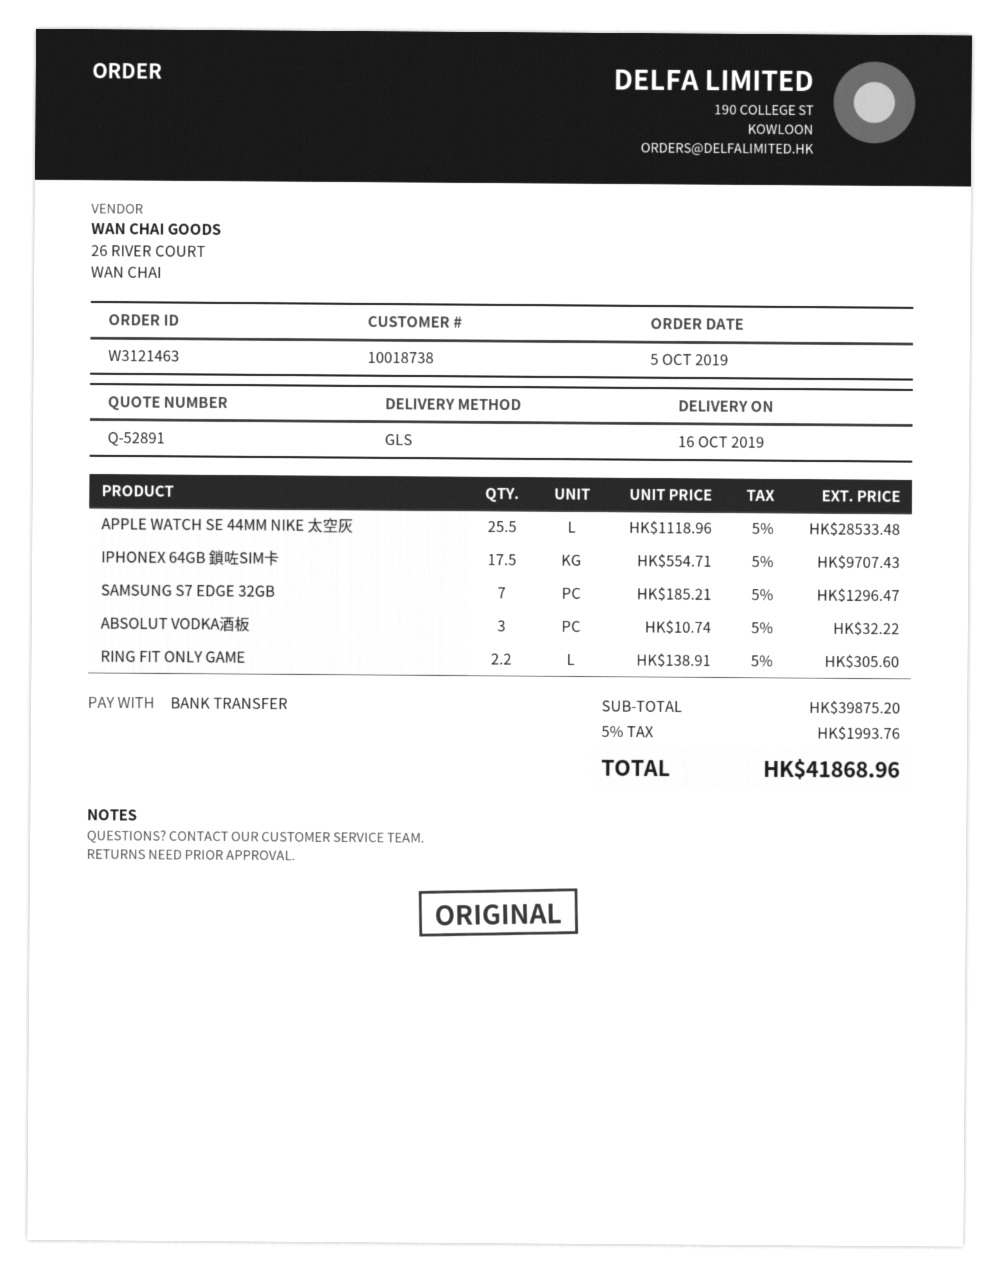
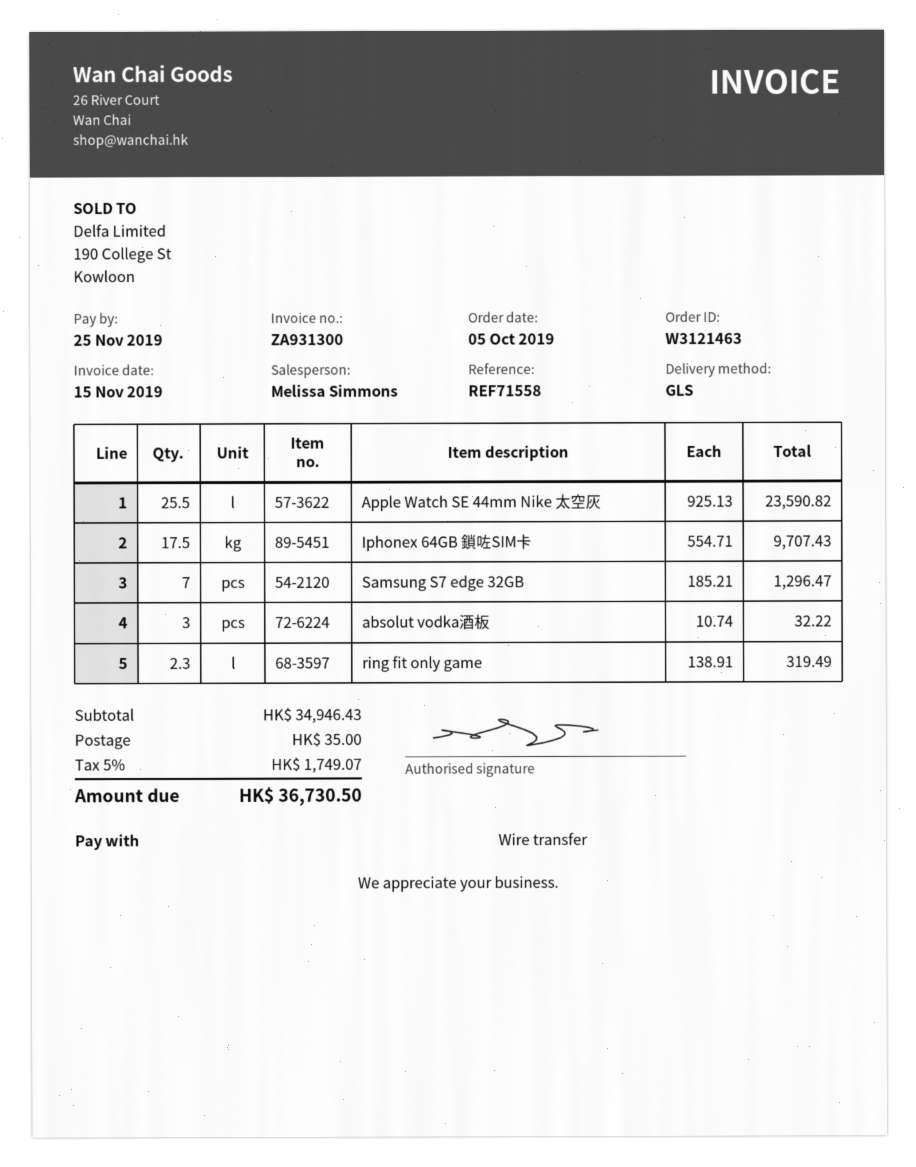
APPLE WATCH SE 44MM NIKE 太空灰: 25.5 x 1118.96 = 28533.48 -> 25.5 x 925.13 = 23590.82
RING FIT ONLY GAME: 2.2 x 138.91 = 305.60 -> 2.3 x 138.91 = 319.49
subtotal: 39875.20 -> 34946.43
shipping: none -> 35.00
tax: 5% = 1993.76 -> 5% = 1749.07
total: 41868.96 -> 36730.50

